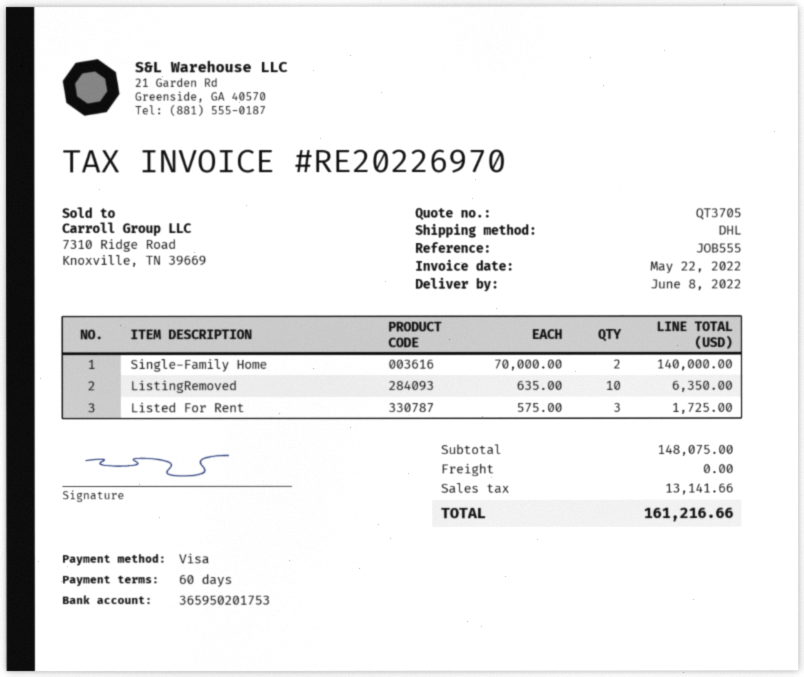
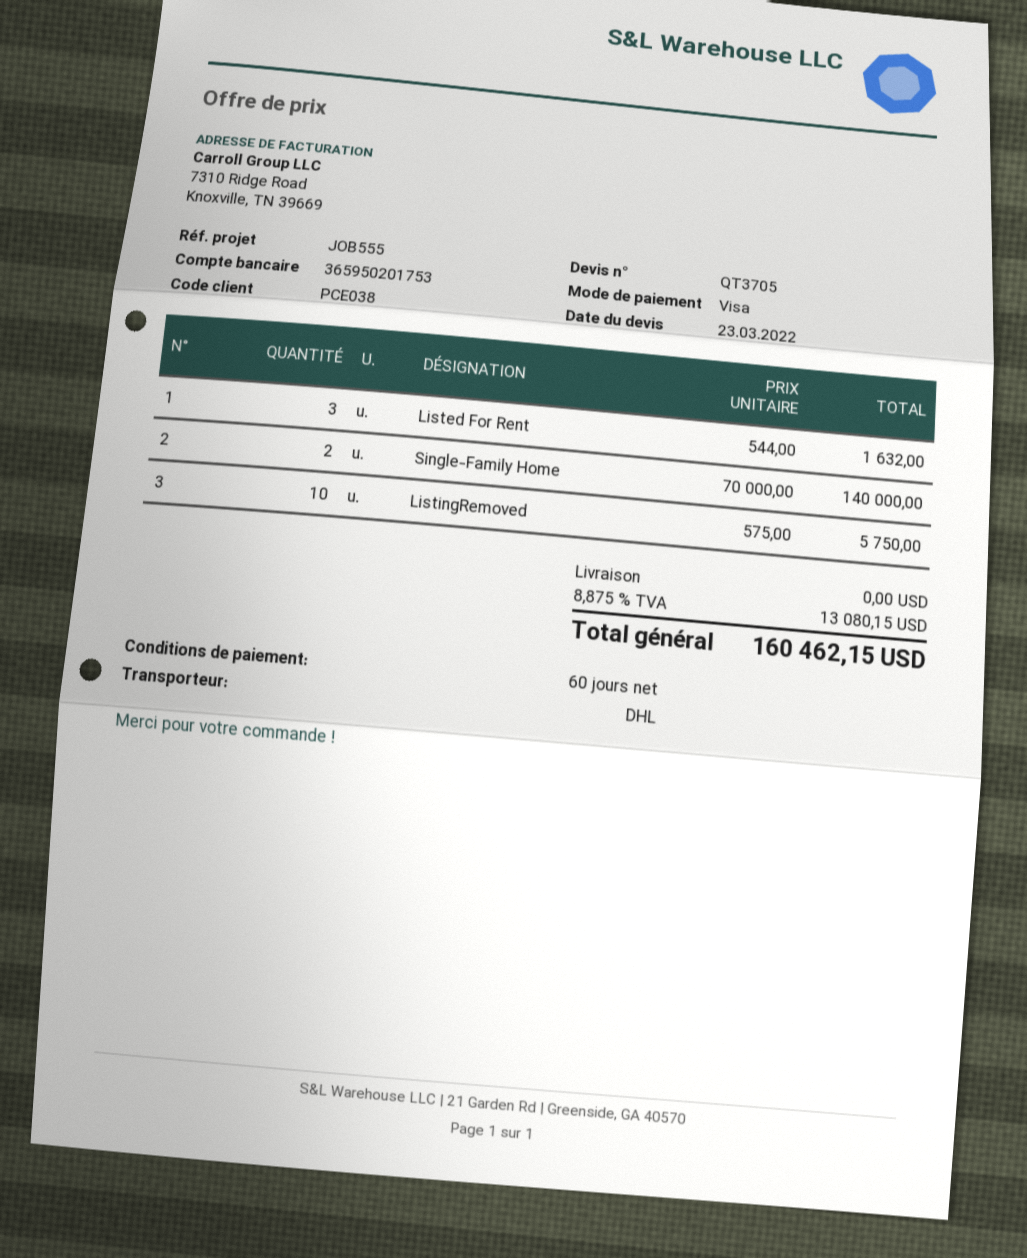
ListingRemoved: 10 x 635.00 = 6350.00 -> 10 x 575.00 = 5750.00
Listed For Rent: 3 x 575.00 = 1725.00 -> 3 x 544.00 = 1632.00
tax: 13141.66 -> 13080.15
total: 161216.66 -> 160462.15

